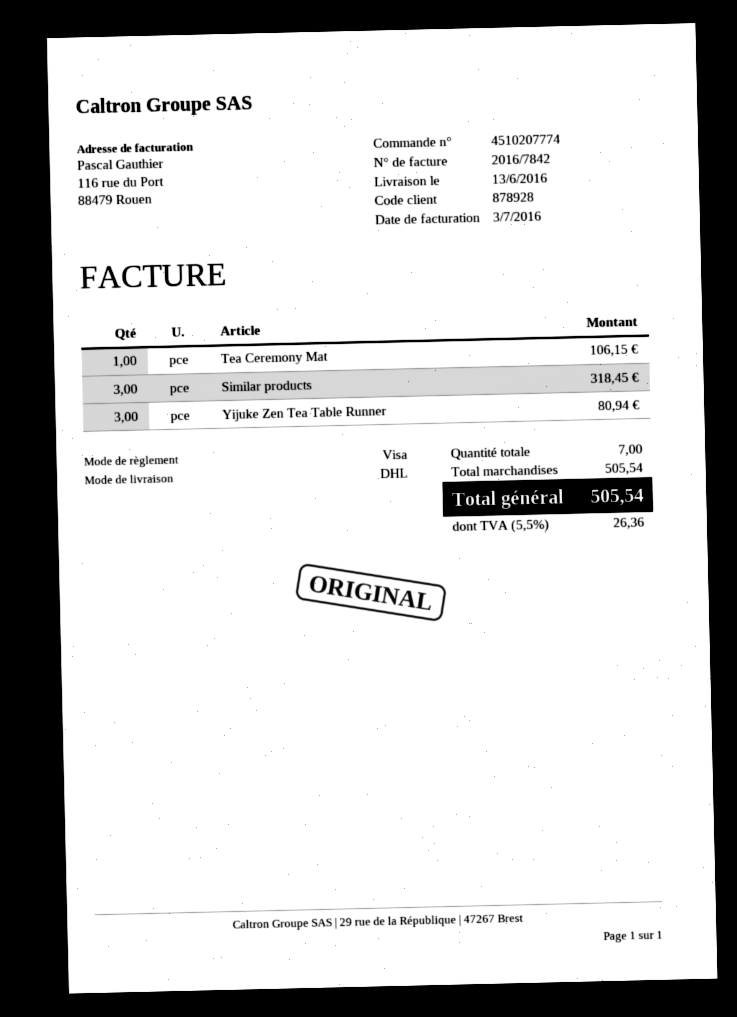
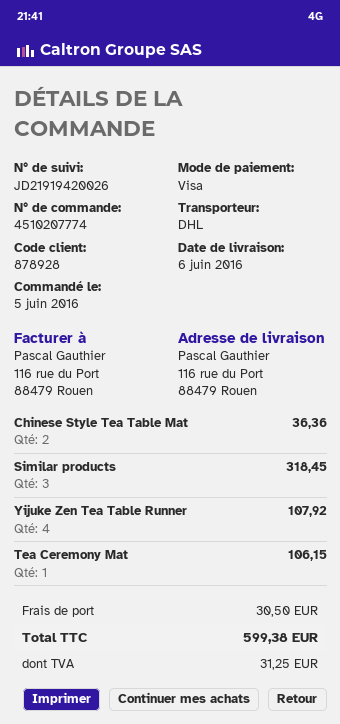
delivery date: 2016-06-13 -> 2016-06-06
Yijuke Zen Tea Table Runner: 3 for 80.94 -> 4 for 107.92
Chinese Style Tea Table Mat: none -> 2 for 36.36
shipping: none -> 30.50
tax: 26.36 -> 31.25
total: 505.54 -> 599.38

